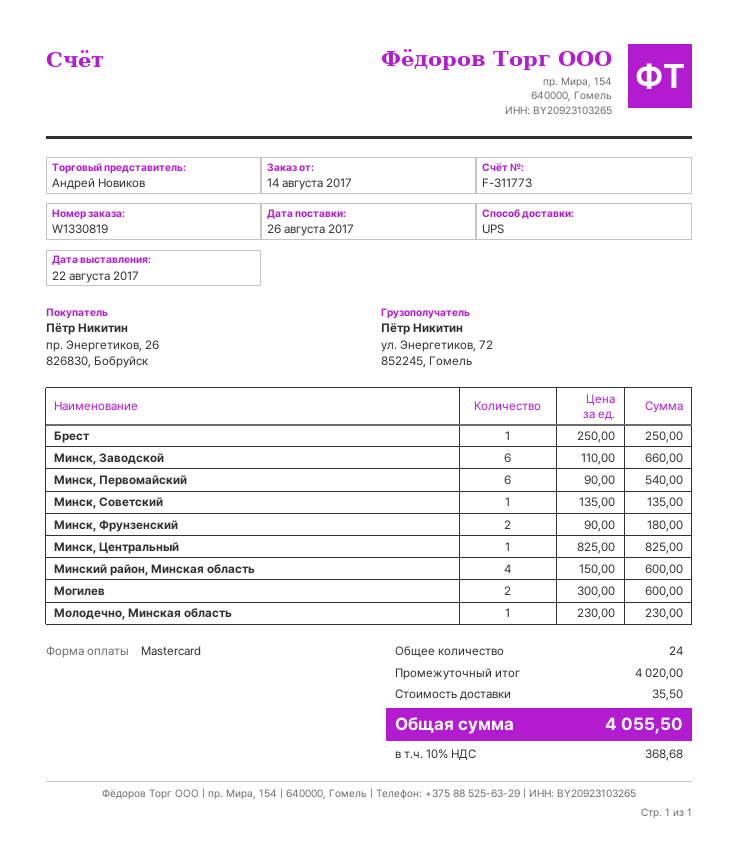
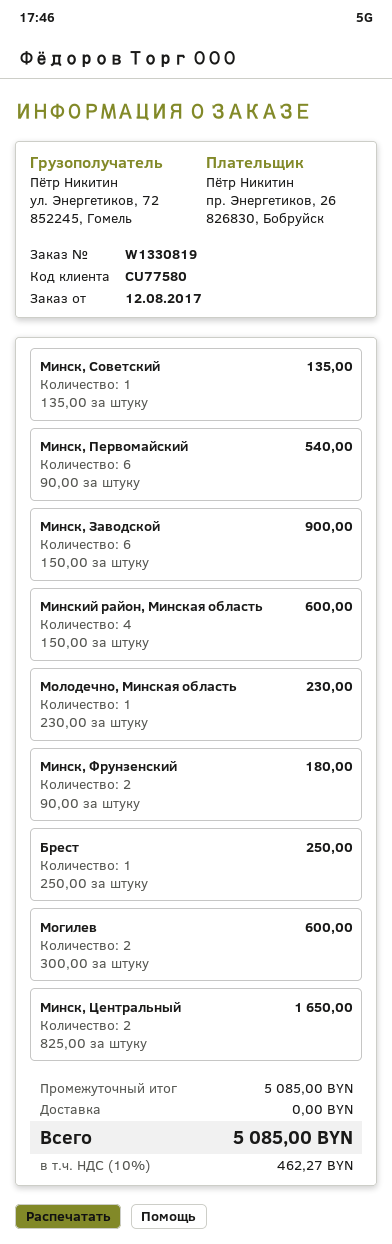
order date: 2017-08-14 -> 2017-08-12
Минск, Заводской: 6 x 110.00 = 660.00 -> 6 x 150.00 = 900.00
Минск, Центральный: 1 x 825.00 = 825.00 -> 2 x 825.00 = 1650.00
subtotal: 4020.00 -> 5085.00
shipping: 35.50 -> 0.00
tax: 10% = 368.68 -> 10% = 462.27
total: 4055.50 -> 5085.00

